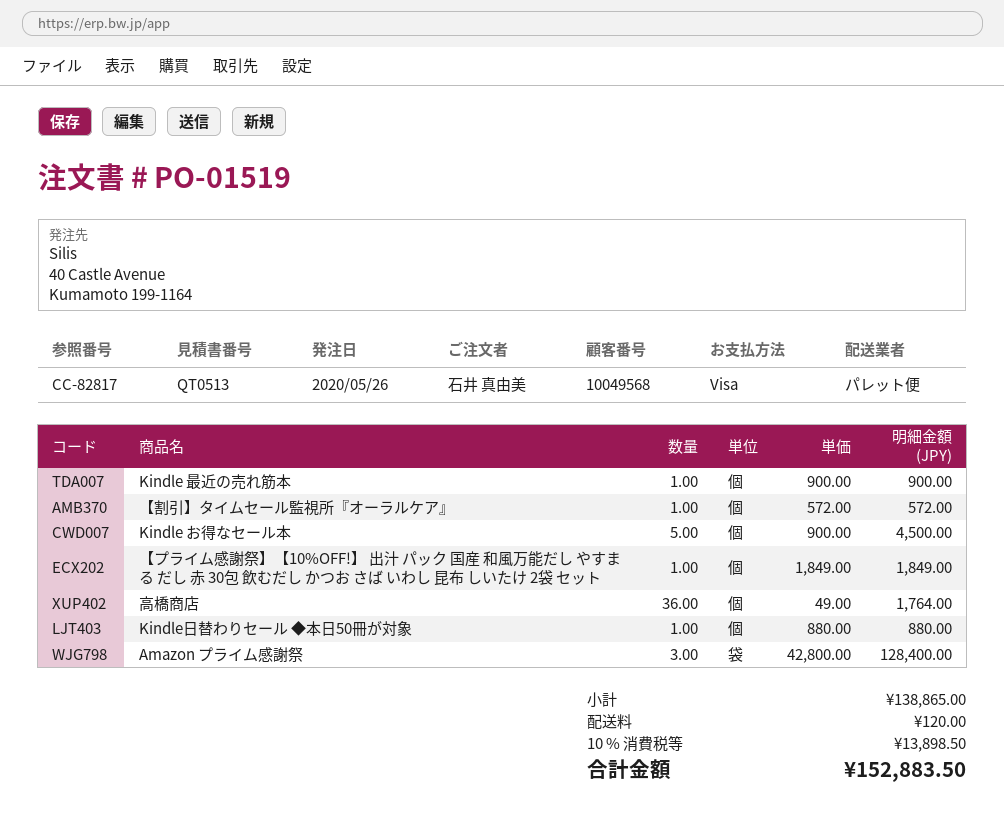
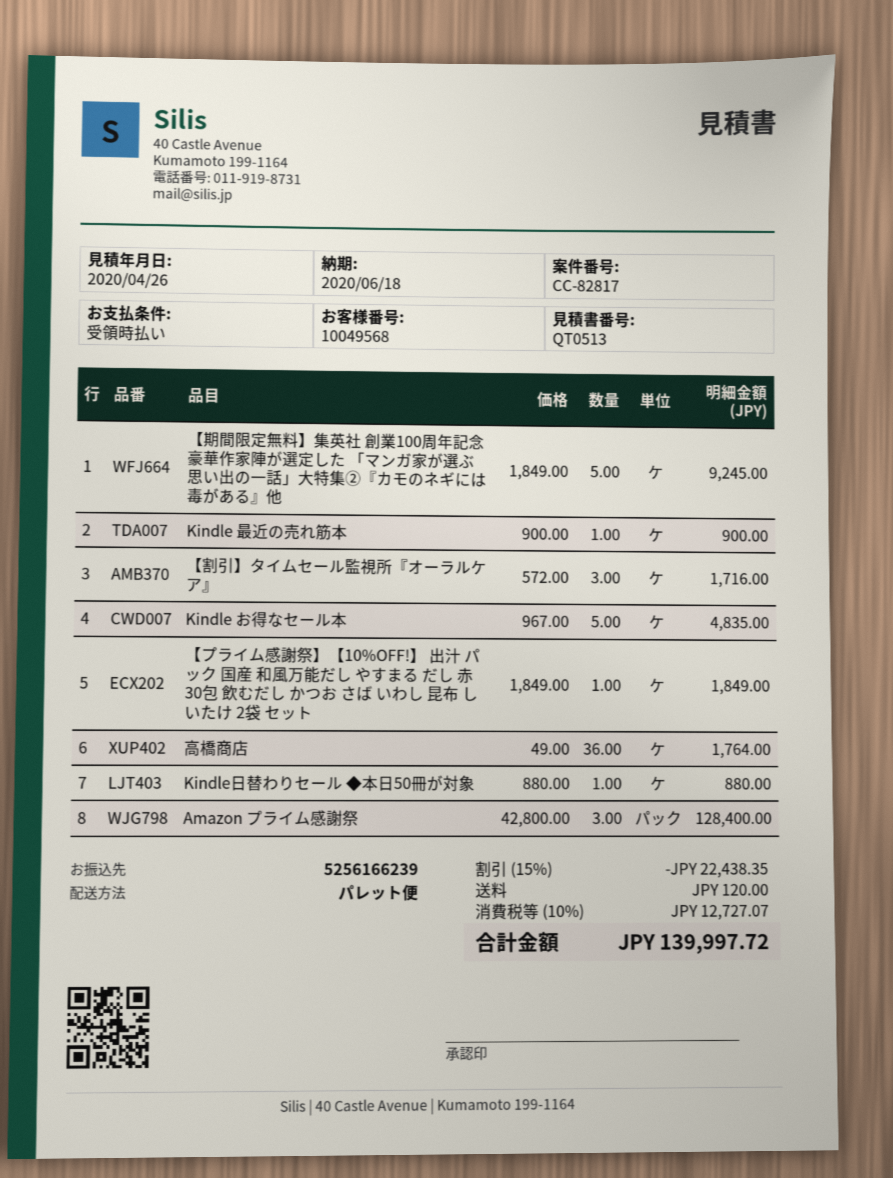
【割引】タイムセール監視所『オーラルケア』: 1 x 572.00 = 572.00 -> 3 x 572.00 = 1716.00
Kindle お得なセール本: 5 x 900.00 = 4500.00 -> 5 x 967.00 = 4835.00
【期間限定無料】集英社 創業100周年記念豪華作家陣が選定した 「マンガ家が選ぶ思い出の一話」大特集②『カモのネギには毒がある』他: none -> 5 x 1849.00 = 9245.00
discount: none -> 15% = 22438.35
tax: 10% = 13898.50 -> 10% = 12727.07
total: 152883.50 -> 139997.72

